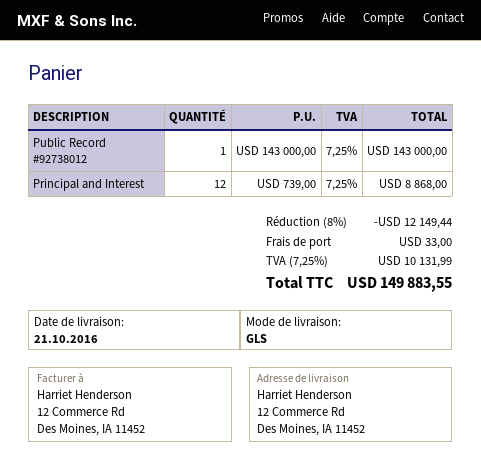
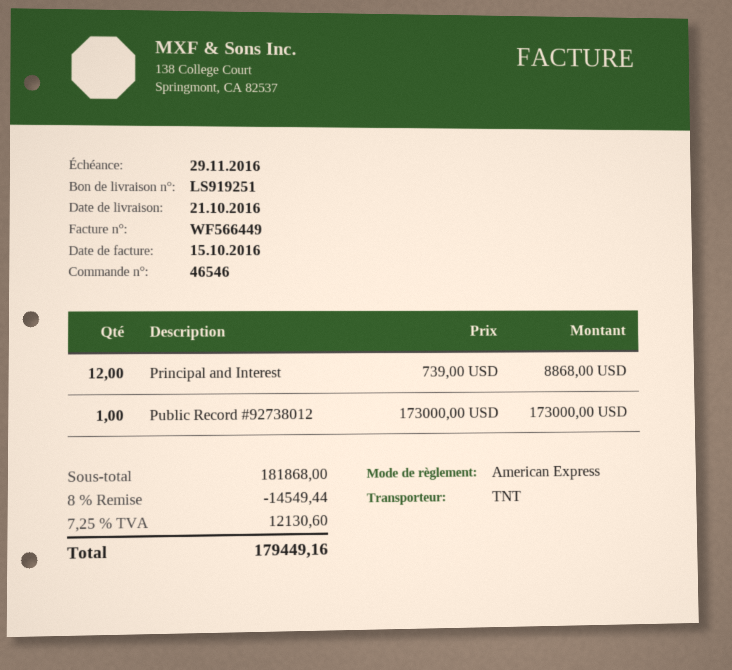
shipping method: GLS -> TNT
Public Record #92738012: 1 x 143000.00 = 143000.00 -> 1 x 173000.00 = 173000.00
discount: 8% = 12149.44 -> 8% = 14549.44
shipping: 33.00 -> none
tax: 7.25% = 10131.99 -> 7.25% = 12130.60
total: 149883.55 -> 179449.16

